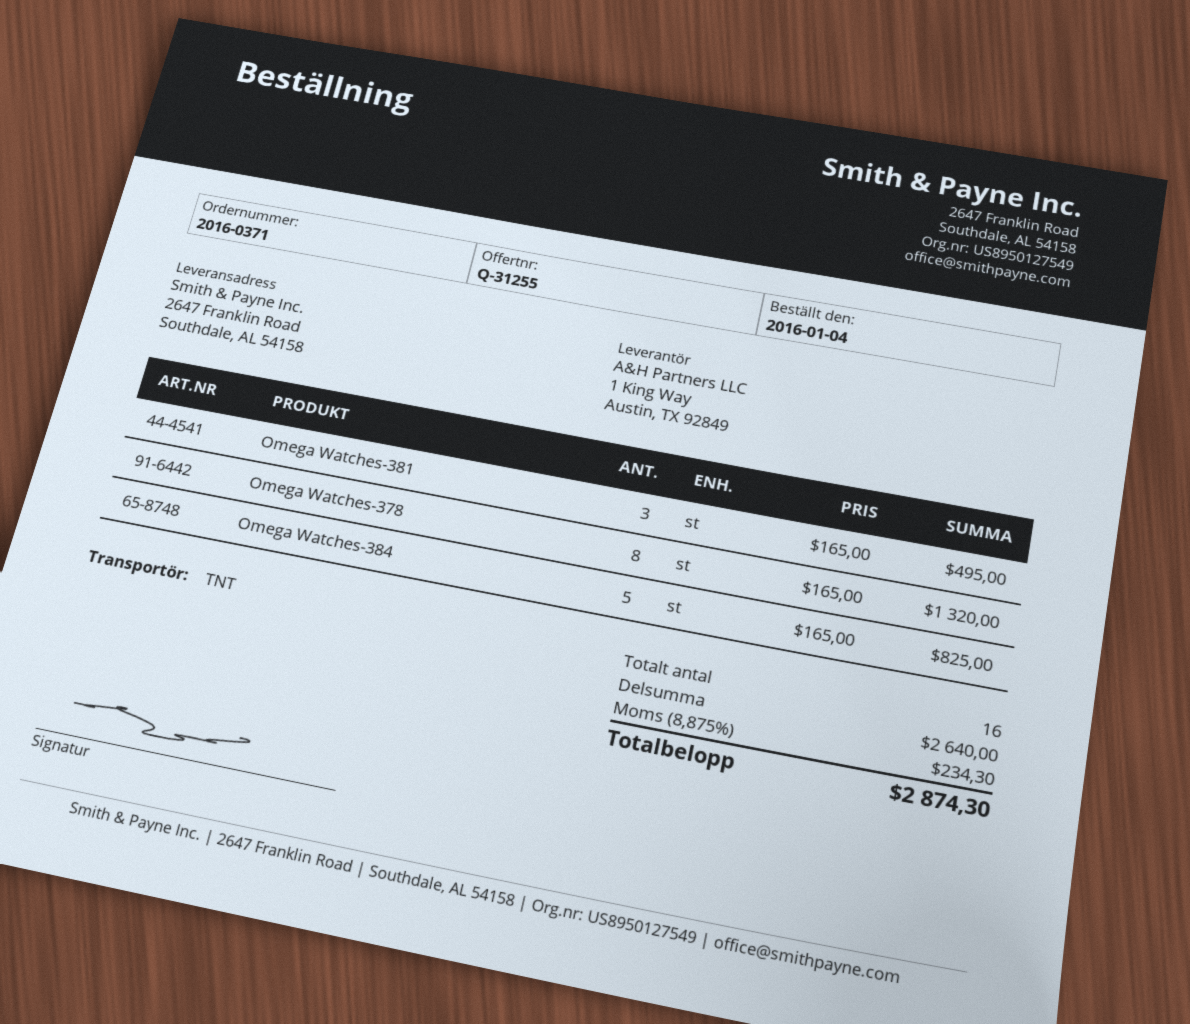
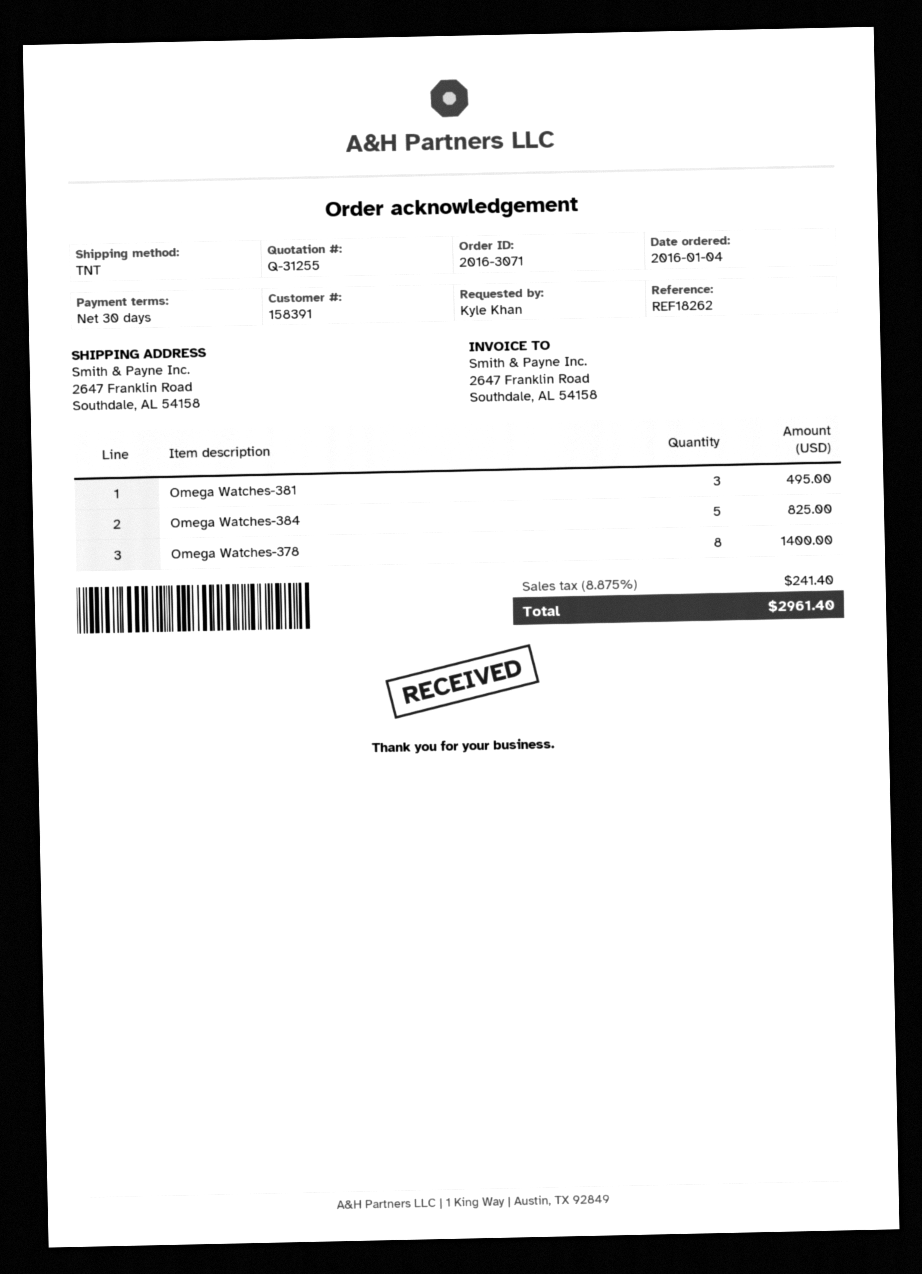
order number: 2016-0371 -> 2016-3071
Omega Watches-378: 8 for 1320.00 -> 8 for 1400.00
tax: 8.875% = 234.30 -> 8.875% = 241.40
total: 2874.30 -> 2961.40

